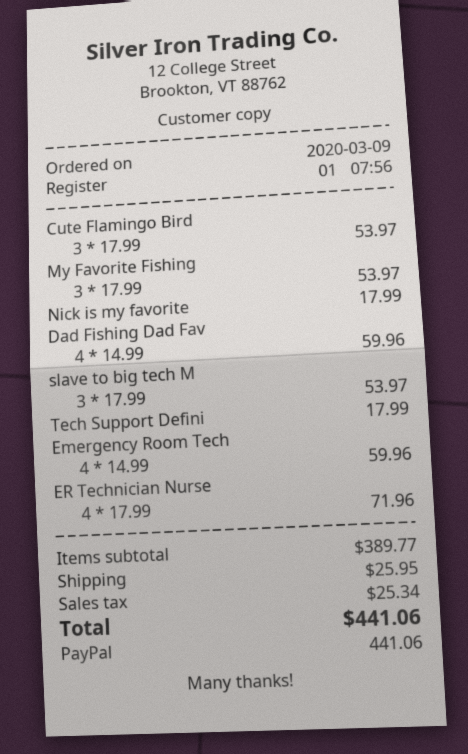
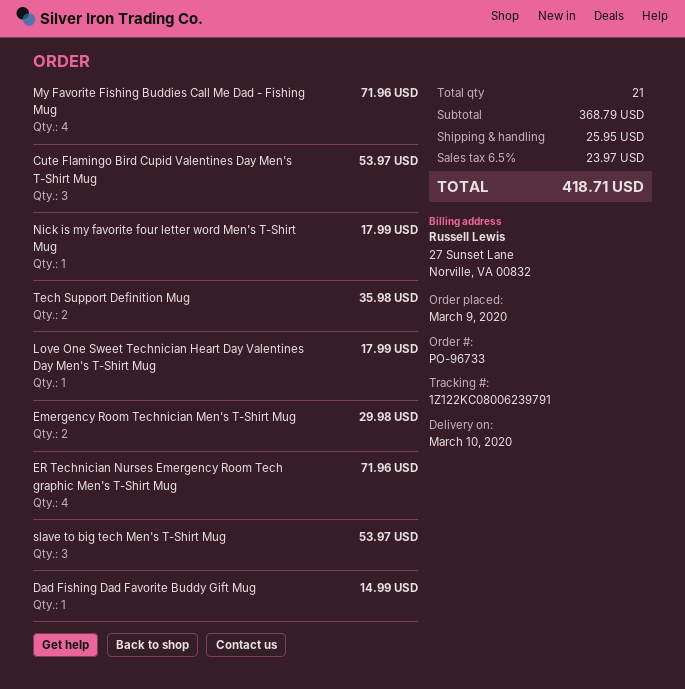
My Favorite Fishing: 3 for 53.97 -> 4 for 71.96
Dad Fishing Dad Fav: 4 for 59.96 -> 1 for 14.99
Tech Support Defini: 1 for 17.99 -> 2 for 35.98
Emergency Room Tech: 4 for 59.96 -> 2 for 29.98
Love One Sweet Technician Heart Day Valentines Day Men's T-Shirt Mug: none -> 1 for 17.99
subtotal: 389.77 -> 368.79
tax: 25.34 -> 23.97
total: 441.06 -> 418.71

